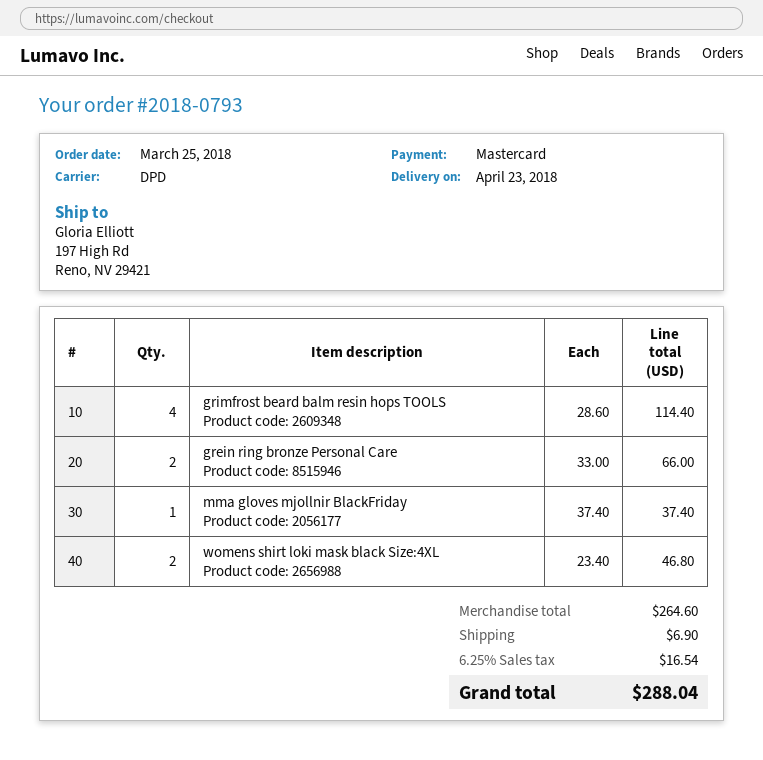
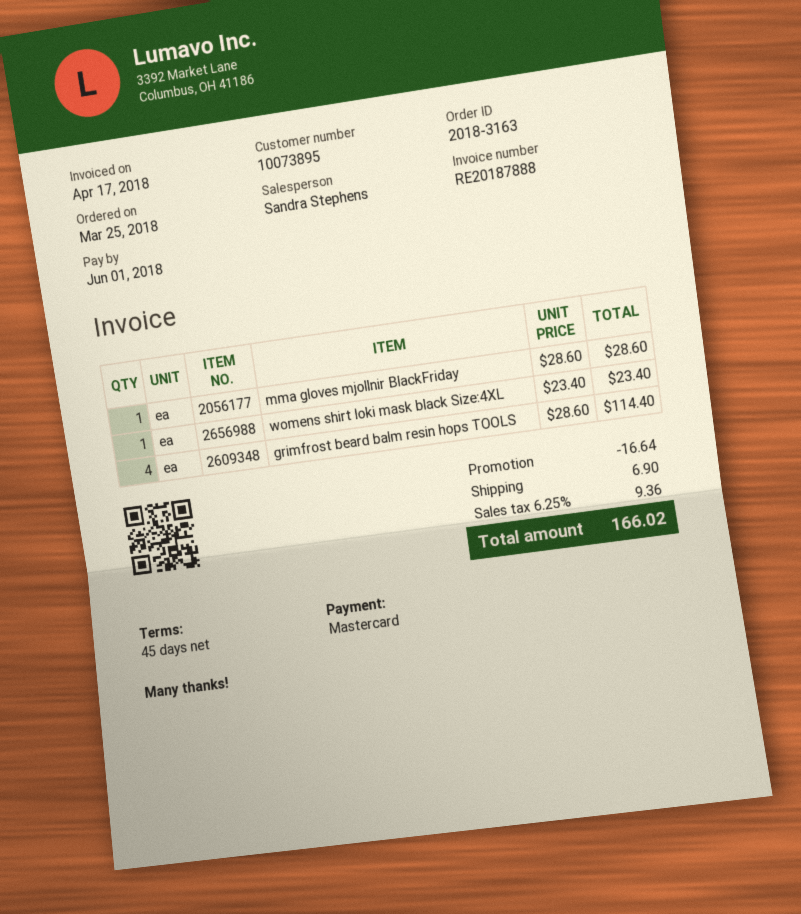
order number: 2018-0793 -> 2018-3163
grein ring bronze Personal Care: 2 x 33.00 = 66.00 -> none
mma gloves mjollnir BlackFriday: 1 x 37.40 = 37.40 -> 1 x 28.60 = 28.60
womens shirt loki mask black Size:4XL: 2 x 23.40 = 46.80 -> 1 x 23.40 = 23.40
discount: none -> 16.64
tax: 6.25% = 16.54 -> 6.25% = 9.36
total: 288.04 -> 166.02

